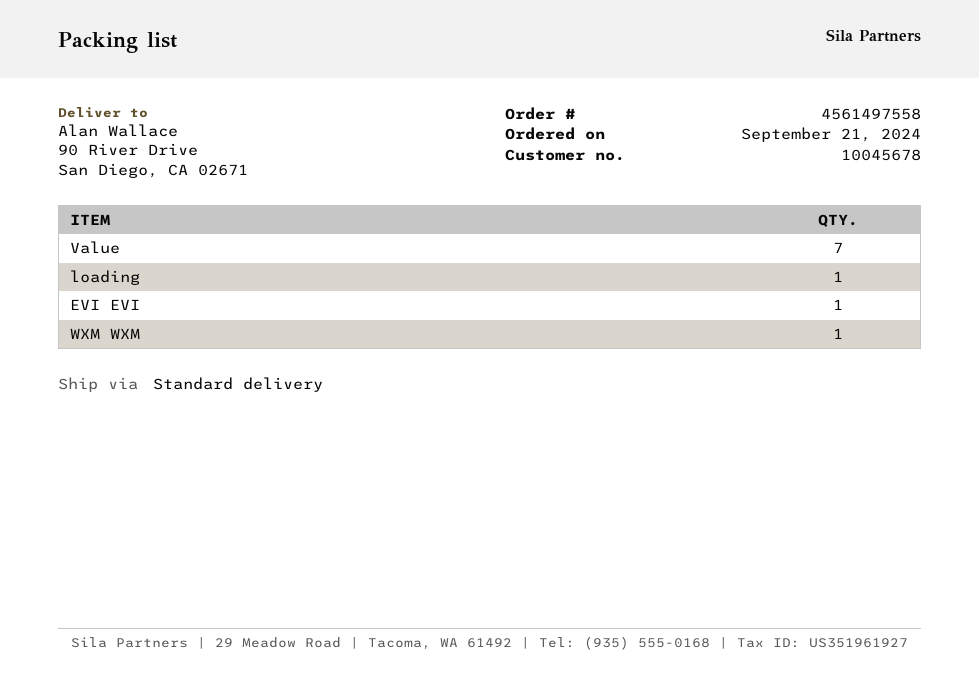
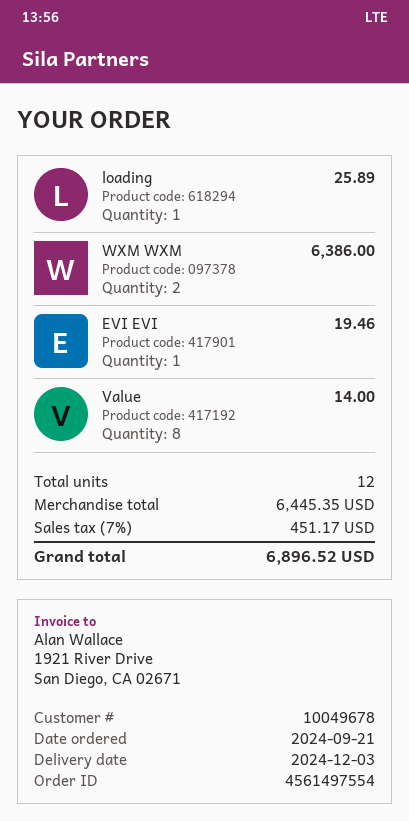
order number: 4561497558 -> 4561497554
customer number: 10045678 -> 10049678
Value: 7 -> 8
WXM WXM: 1 -> 2

